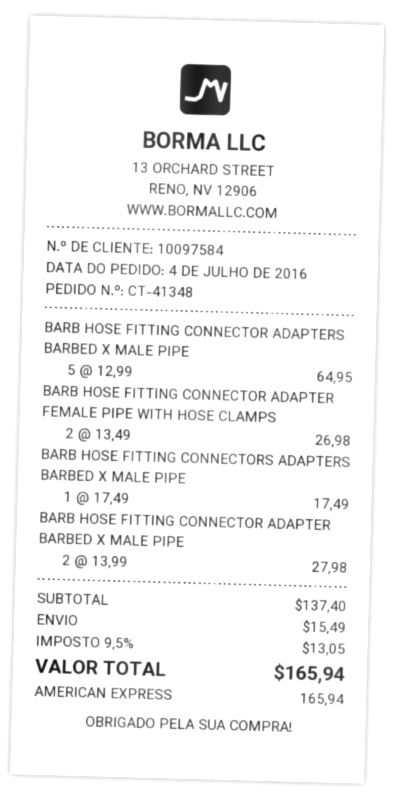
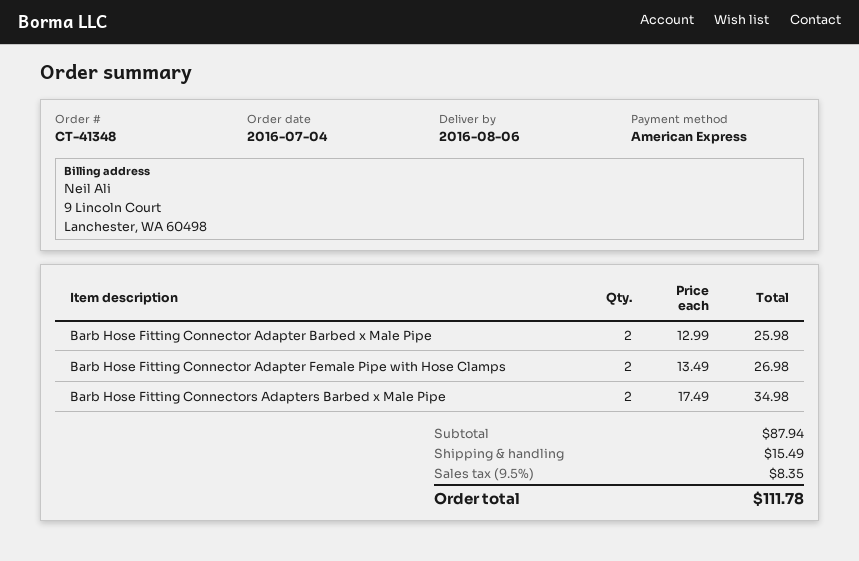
BARB HOSE FITTING CONNECTOR ADAPTERS BARBED X MALE PIPE: 5 x 12.99 = 64.95 -> none
BARB HOSE FITTING CONNECTORS ADAPTERS BARBED X MALE PIPE: 1 x 17.49 = 17.49 -> 2 x 17.49 = 34.98
BARB HOSE FITTING CONNECTOR ADAPTER BARBED X MALE PIPE: 2 x 13.99 = 27.98 -> 2 x 12.99 = 25.98
subtotal: 137.40 -> 87.94
tax: 9.5% = 13.05 -> 9.5% = 8.35
total: 165.94 -> 111.78

